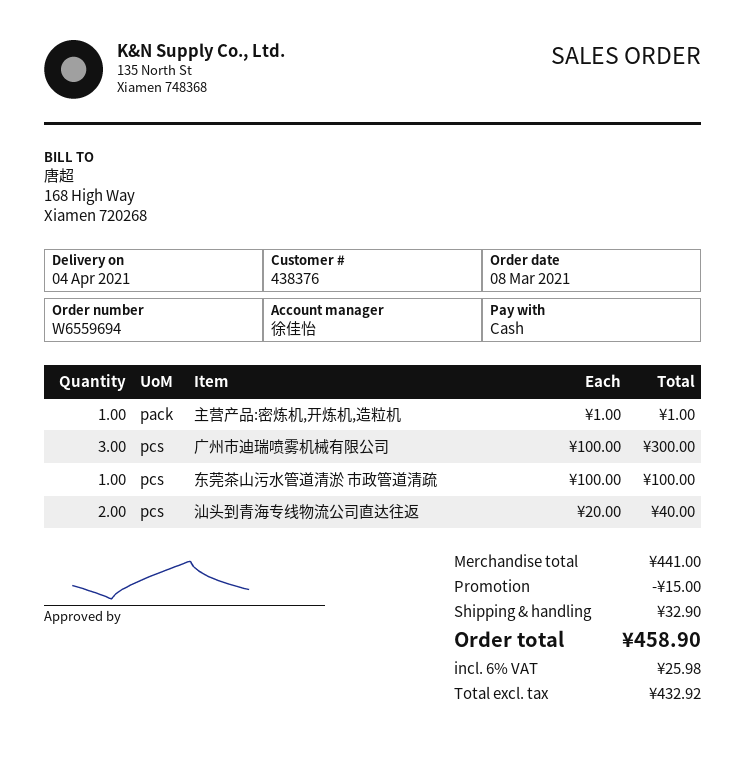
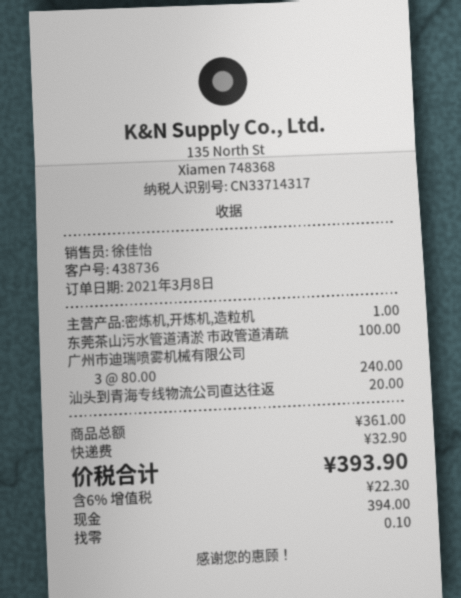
customer number: 438376 -> 438736
广州市迪瑞喷雾机械有限公司: 3 x 100.00 = 300.00 -> 3 x 80.00 = 240.00
汕头到青海专线物流公司直达往返: 2 x 20.00 = 40.00 -> 1 x 20.00 = 20.00
subtotal: 441.00 -> 361.00
discount: 15.00 -> none
tax: 6% = 25.98 -> 6% = 22.30
total: 458.90 -> 393.90

